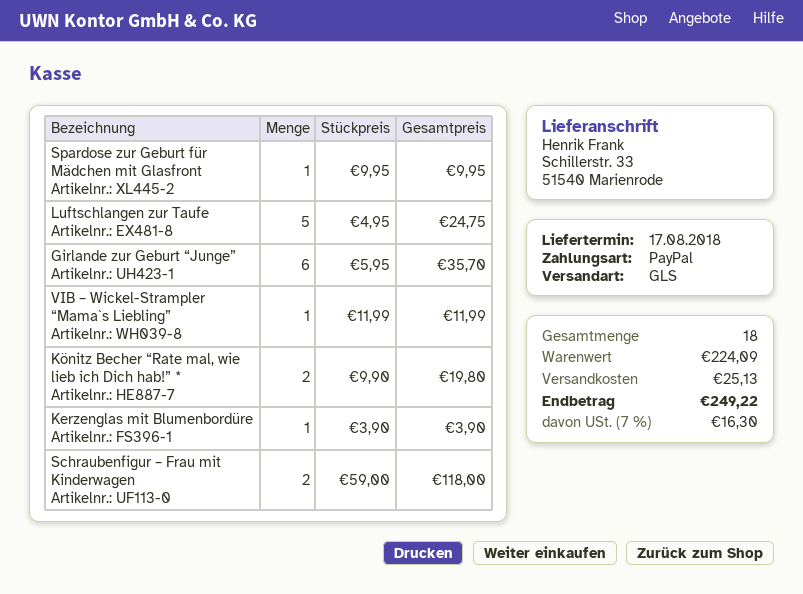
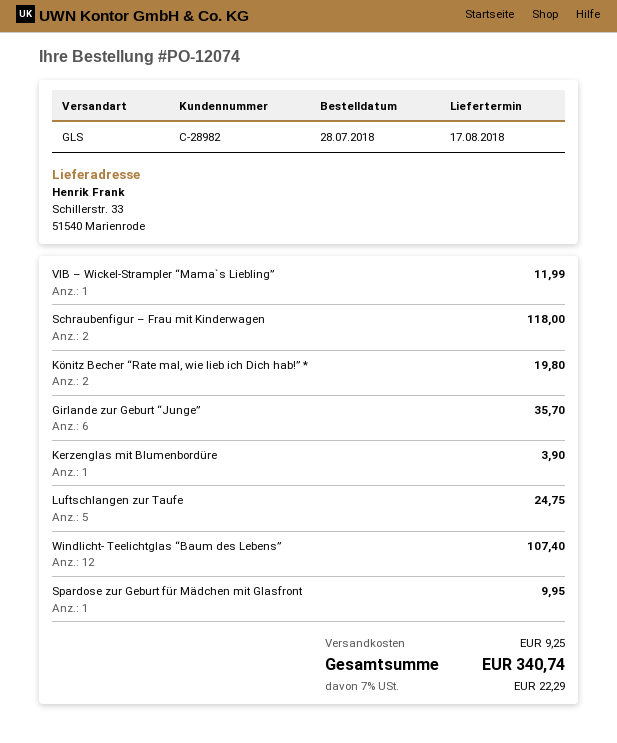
Windlicht- Teelichtglas “Baum des Lebens”: none -> 12 for 107.40
shipping: 25.13 -> 9.25
tax: 7% = 16.30 -> 7% = 22.29
total: 249.22 -> 340.74

